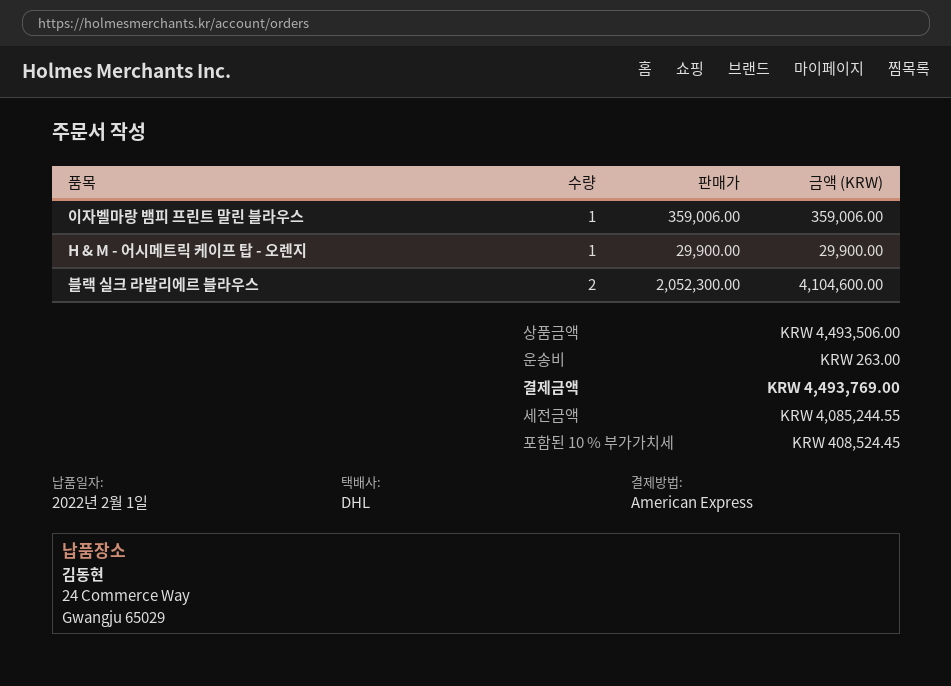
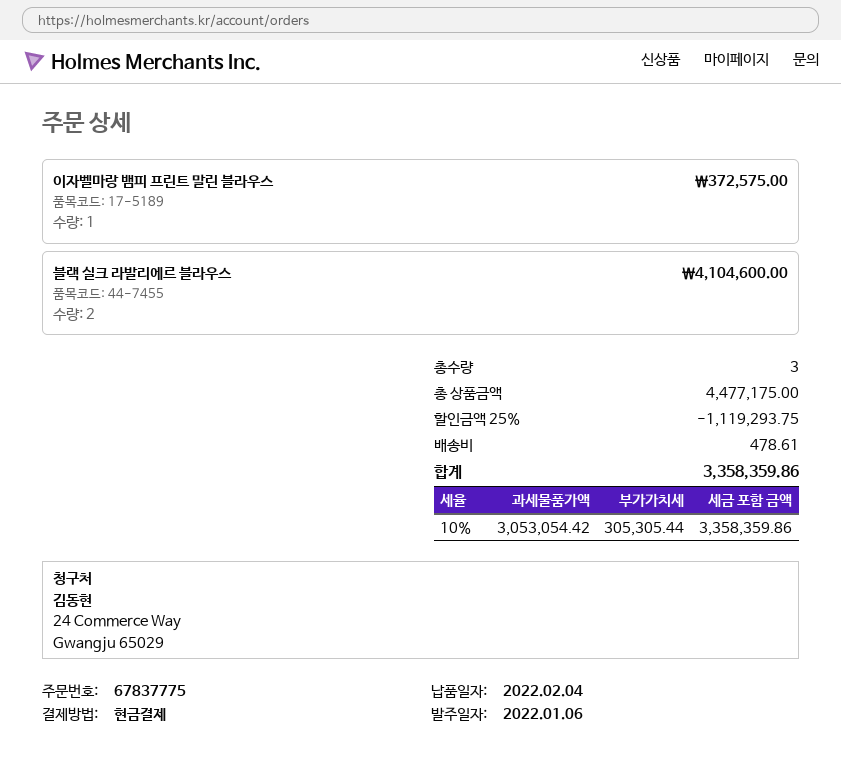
delivery date: 2022-02-01 -> 2022-02-04
payment method: American Express -> cash
이자벨마랑 뱀피 프린트 말린 블라우스: 1 for 359006.00 -> 1 for 372575.00
H & M - 어시메트릭 케이프 탑 - 오렌지: 1 for 29900.00 -> none
subtotal: 4493506.00 -> 4477175.00
discount: none -> 25% = 1119293.75
shipping: 263.00 -> 478.61
net: 4085244.55 -> 3053054.42
tax: 10% = 408524.45 -> 10% = 305305.44
total: 4493769.00 -> 3358359.86

